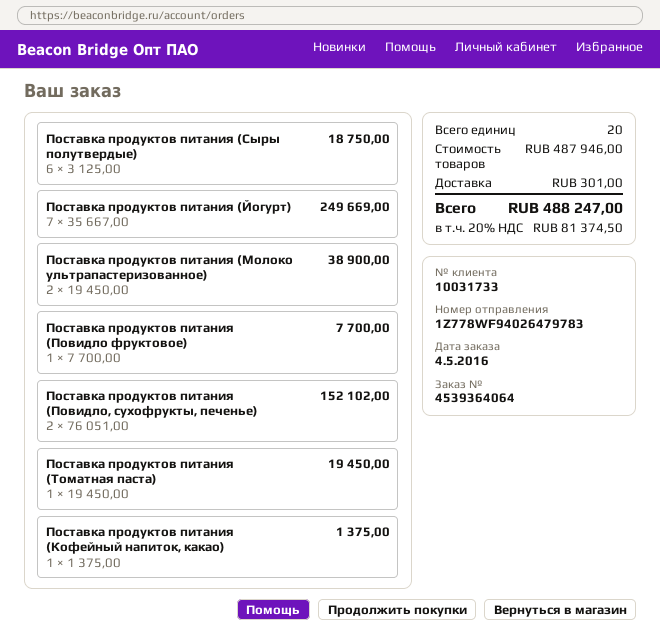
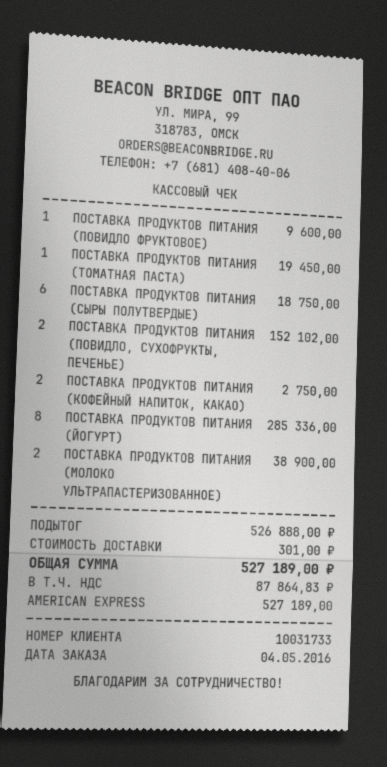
Поставка продуктов питания (Йогурт): 7 for 249669.00 -> 8 for 285336.00
Поставка продуктов питания (Повидло фруктовое): 1 for 7700.00 -> 1 for 9600.00
Поставка продуктов питания (Кофейный напиток, какао): 1 for 1375.00 -> 2 for 2750.00
subtotal: 487946.00 -> 526888.00
tax: 81374.50 -> 87864.83
total: 488247.00 -> 527189.00

